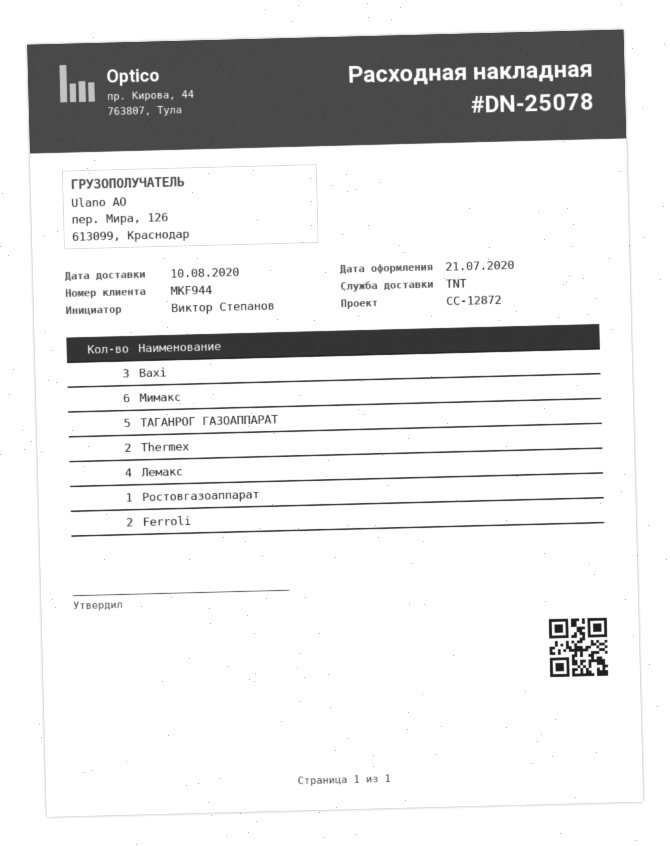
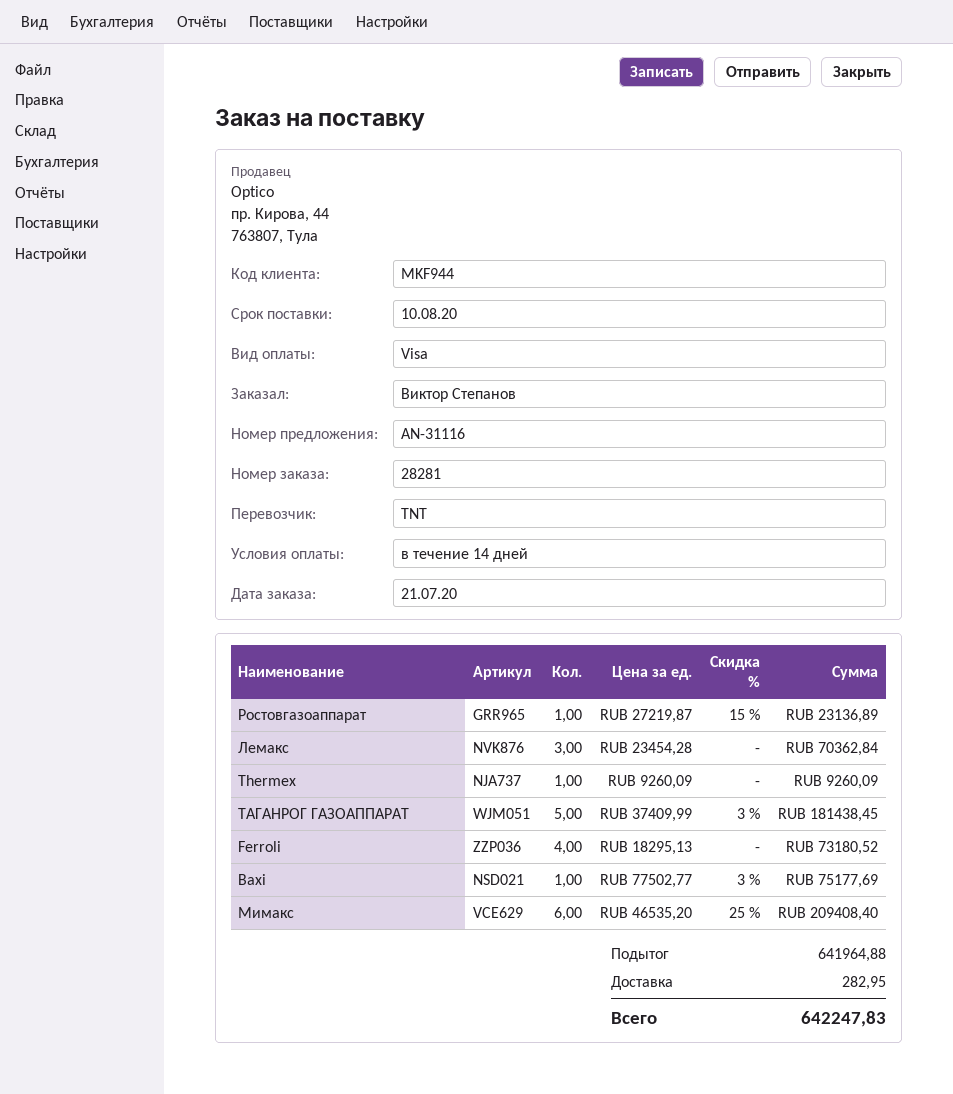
Baxi: 3 -> 1
Thermex: 2 -> 1
Лемакс: 4 -> 3
Ferroli: 2 -> 4

